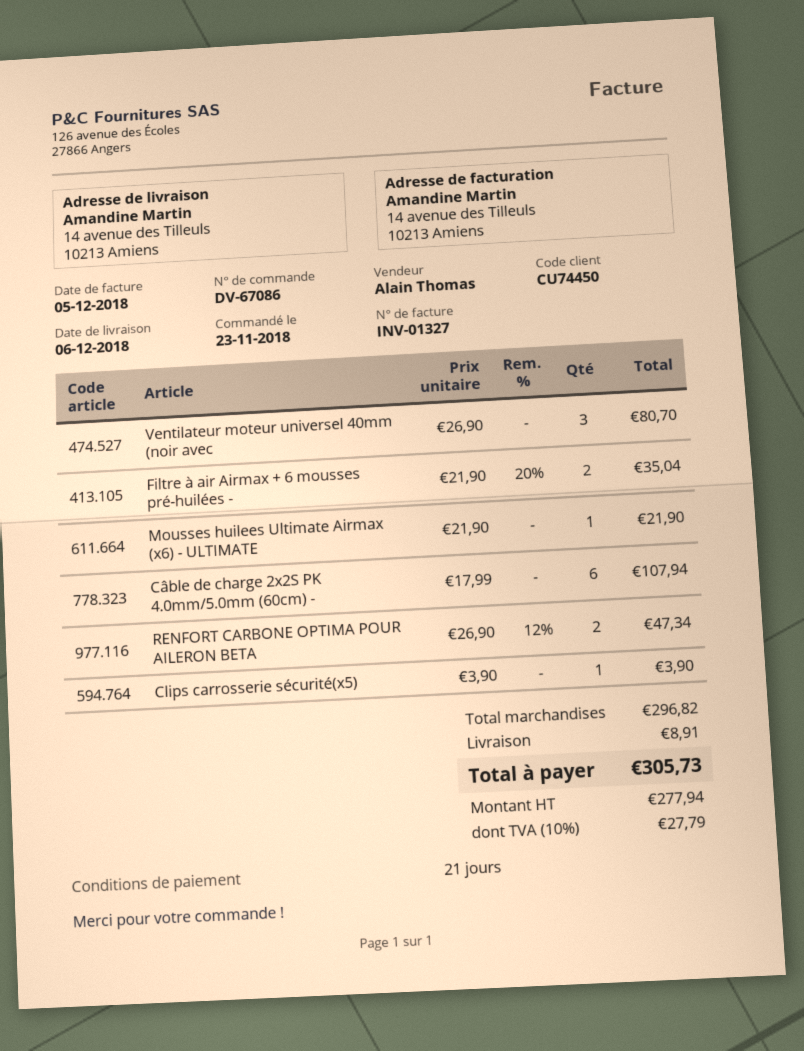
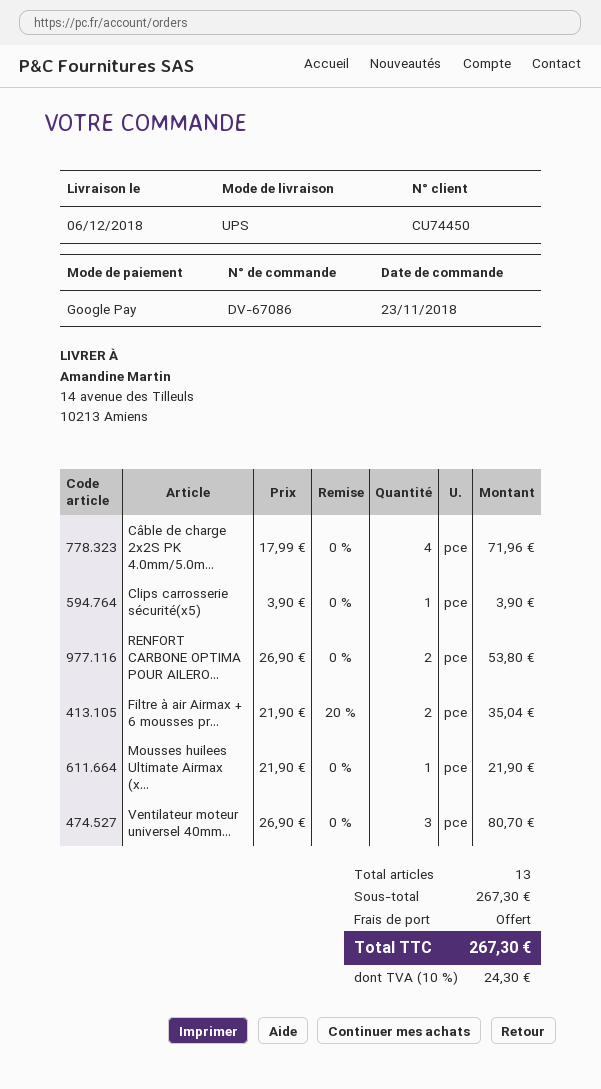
Câble de charge 2x2S PK 4.0mm/5.0mm (60cm) -: 6 x 17.99 = 107.94 -> 4 x 17.99 = 71.96
RENFORT CARBONE OPTIMA POUR AILERON BETA: 2 x 26.90 - 12% = 47.34 -> 2 x 26.90 = 53.80
subtotal: 296.82 -> 267.30
shipping: 8.91 -> 0.00
tax: 10% = 27.79 -> 10% = 24.30
total: 305.73 -> 267.30

